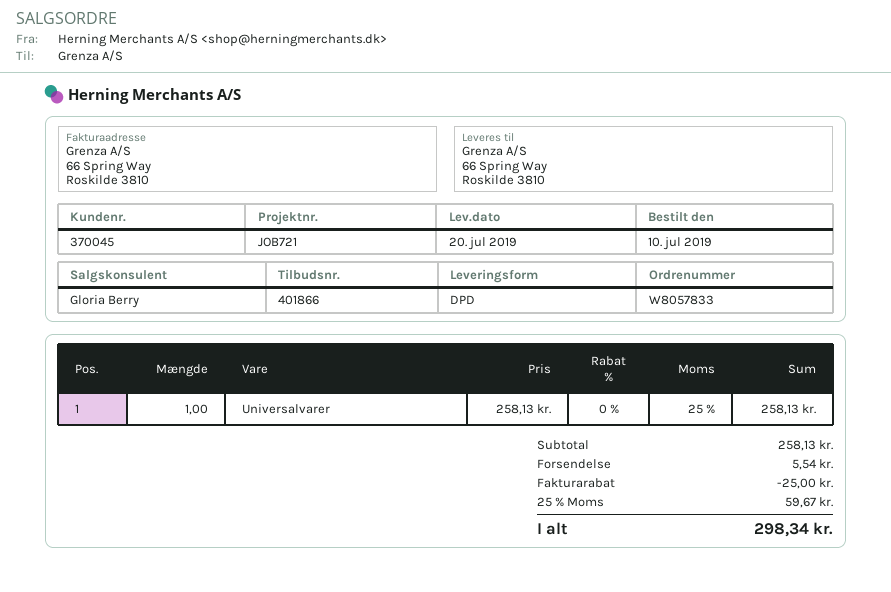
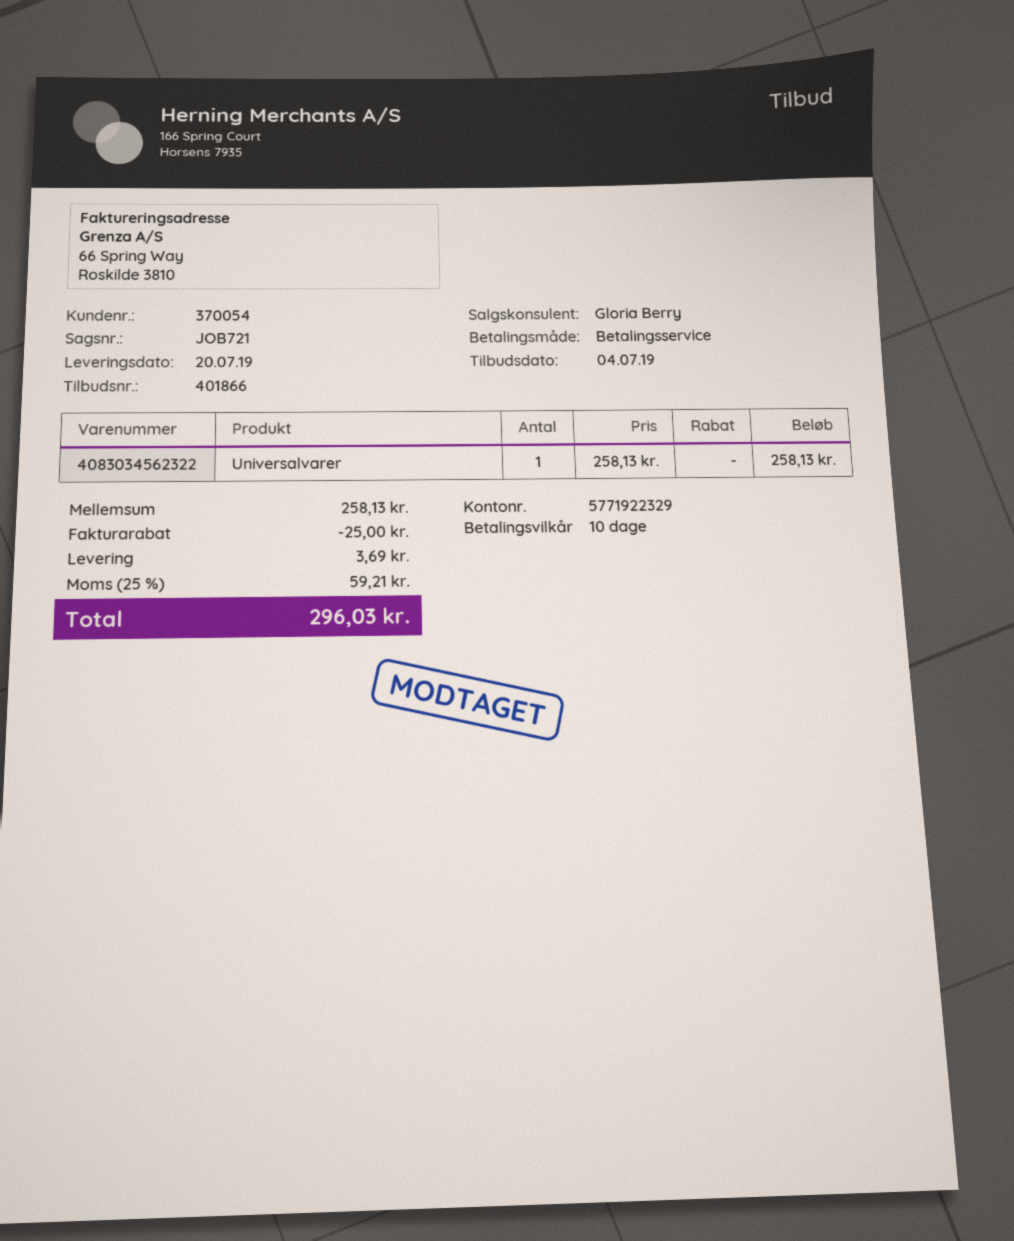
customer number: 370045 -> 370054
shipping: 5.54 -> 3.69
tax: 25% = 59.67 -> 25% = 59.21
total: 298.34 -> 296.03

